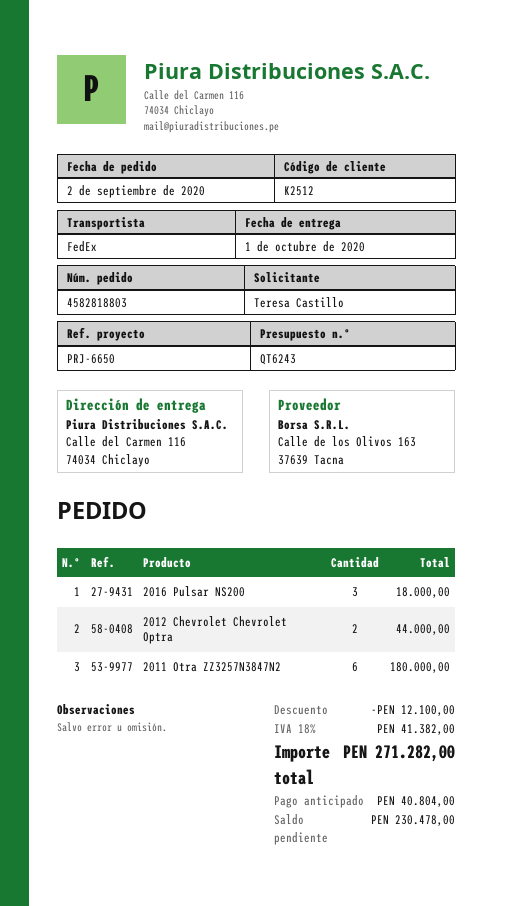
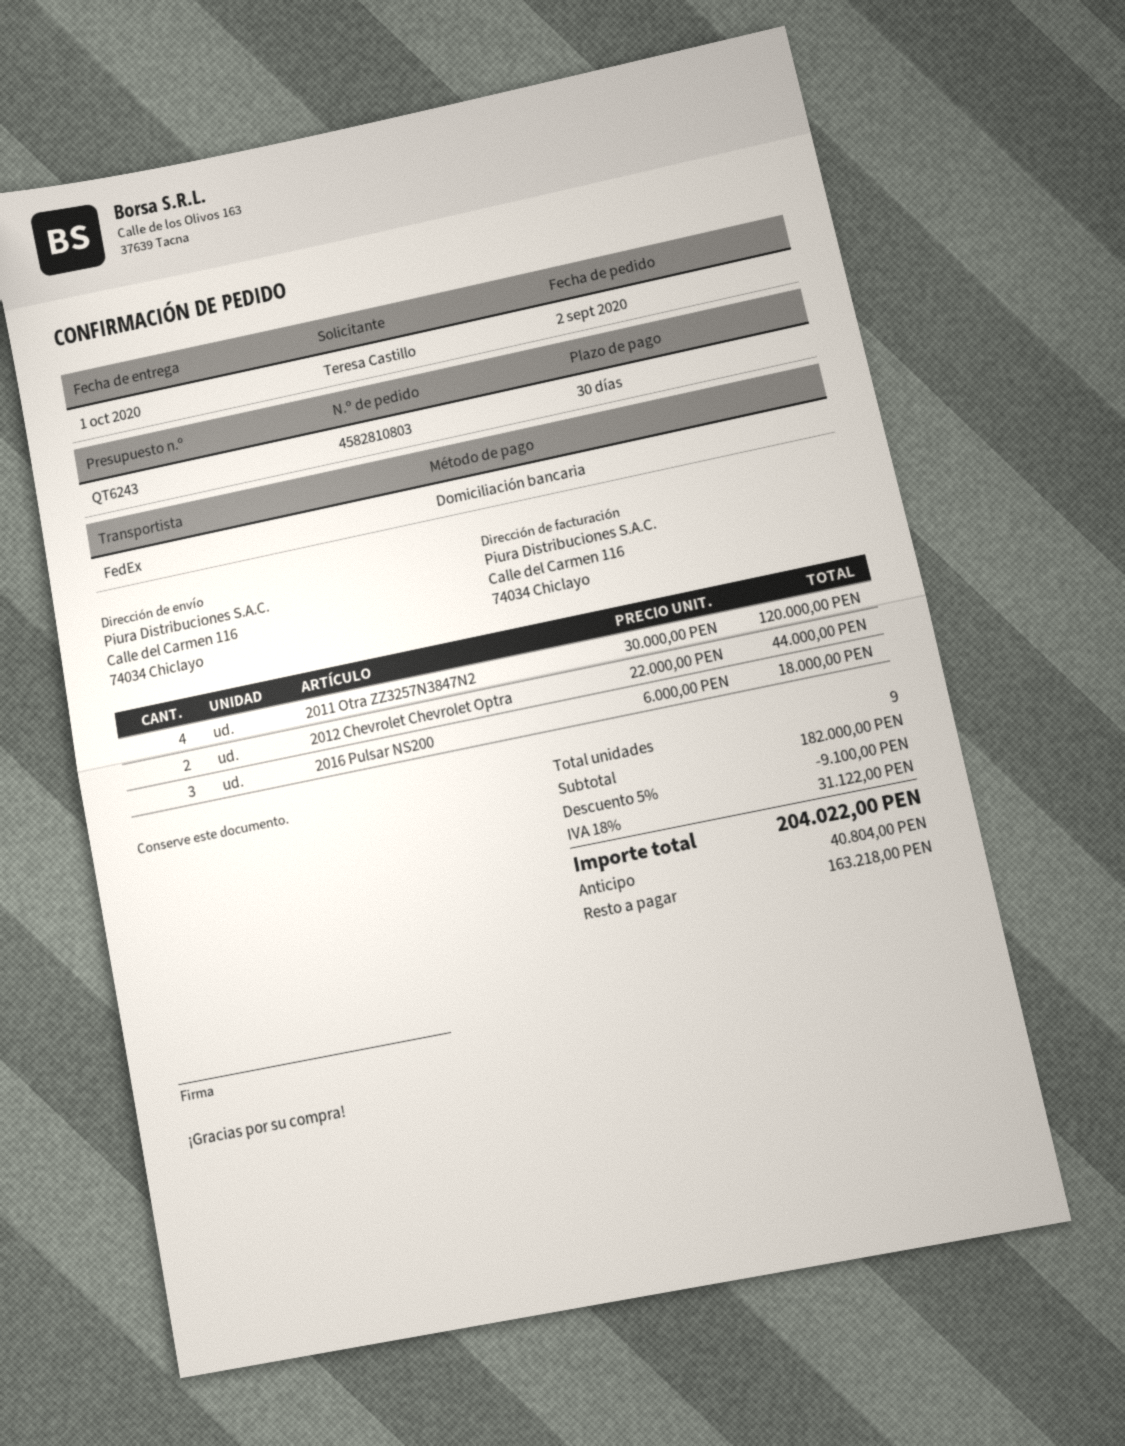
order number: 4582818803 -> 4582810803
2011 Otra ZZ3257N3847N2: 6 for 180000.00 -> 4 for 120000.00
discount: 12100.00 -> 9100.00
tax: 18% = 41382.00 -> 18% = 31122.00
total: 271282.00 -> 204022.00
balance: 230478.00 -> 163218.00

